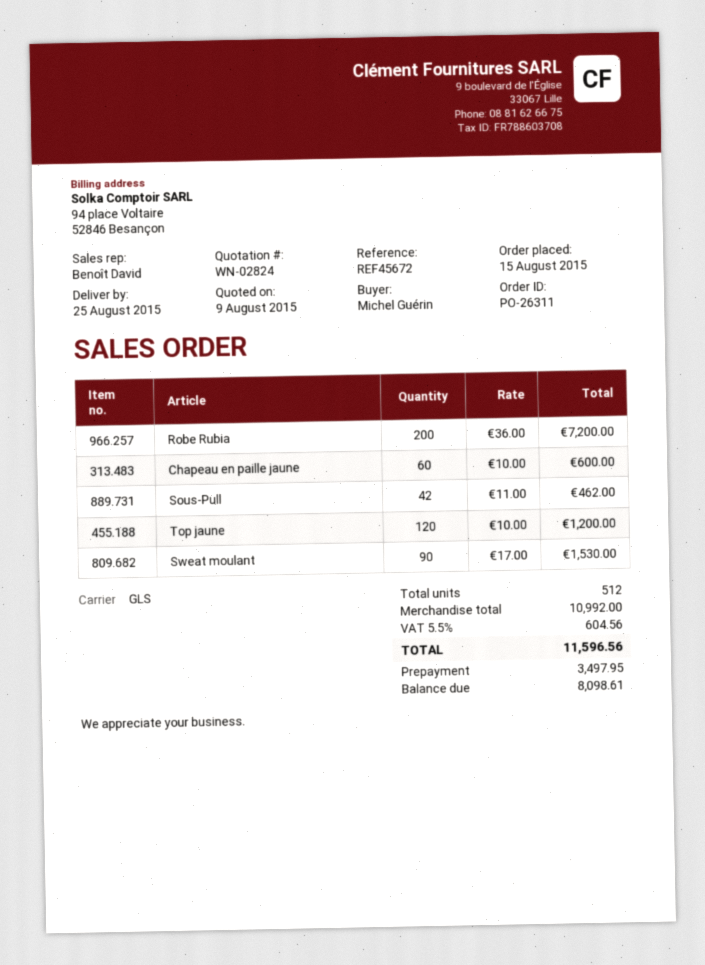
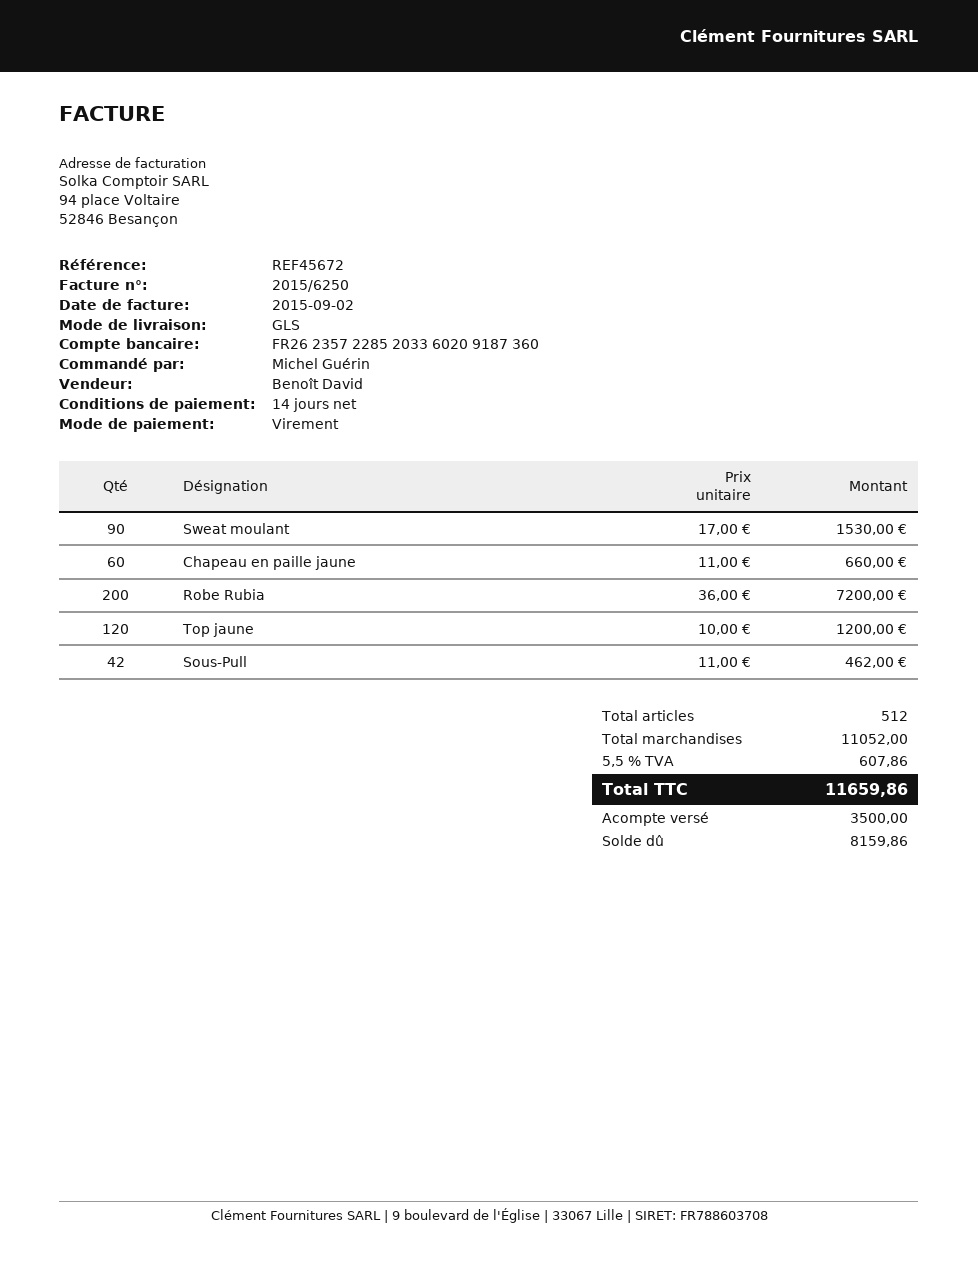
Chapeau en paille jaune: 60 x 10.00 = 600.00 -> 60 x 11.00 = 660.00
subtotal: 10992.00 -> 11052.00
tax: 5.5% = 604.56 -> 5.5% = 607.86
total: 11596.56 -> 11659.86
deposit: 3497.95 -> 3500.00
balance: 8098.61 -> 8159.86

